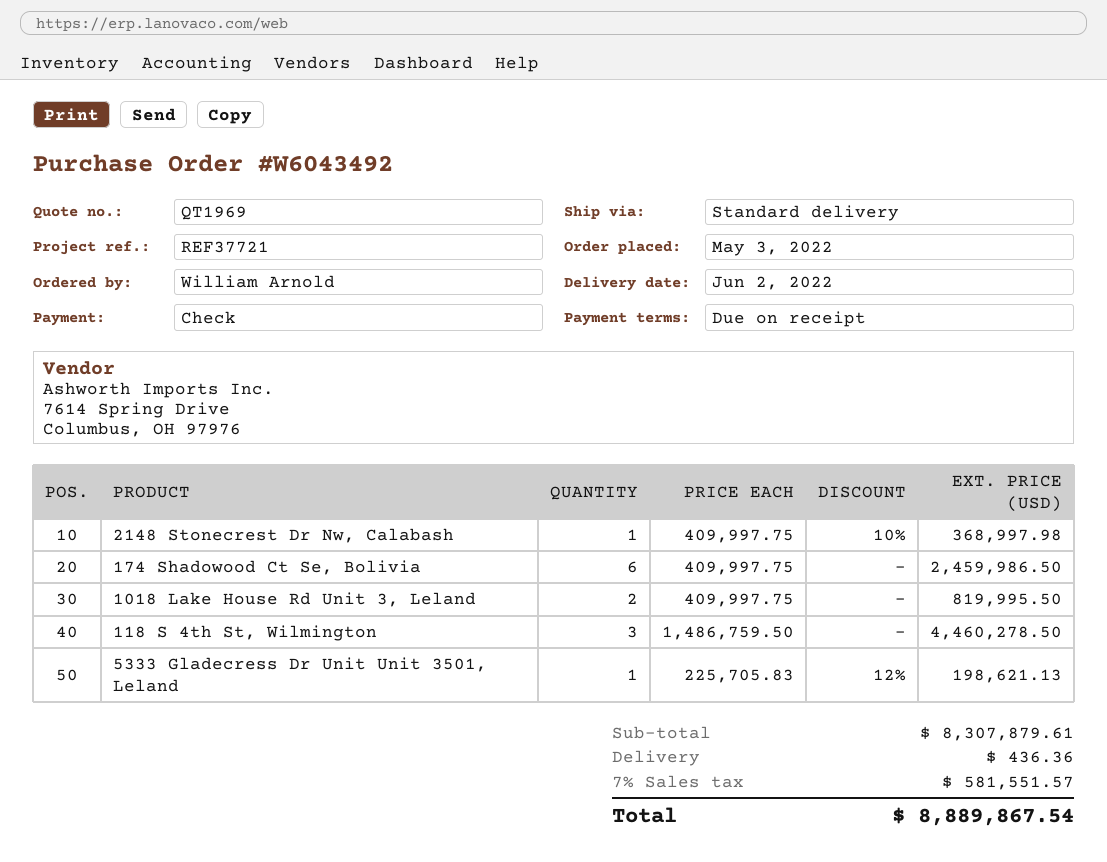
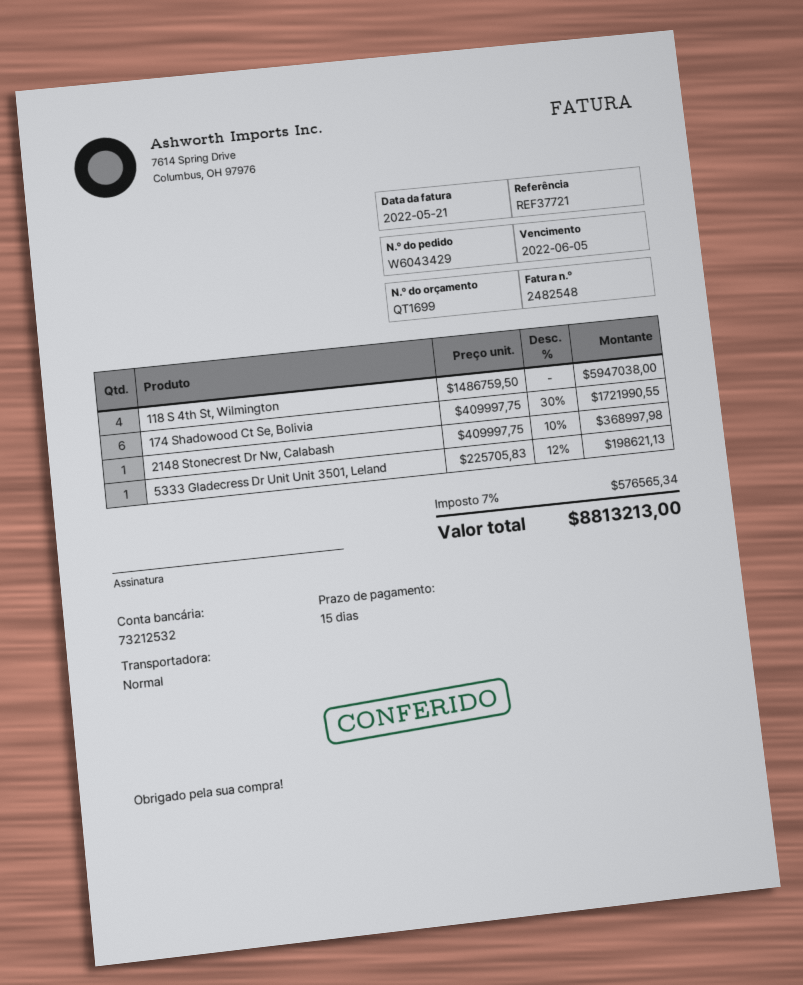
quote number: QT1969 -> QT1699
order number: W6043492 -> W6043429
payment terms: on receipt -> 15 days
174 Shadowood Ct Se, Bolivia: 6 x 409997.75 = 2459986.50 -> 6 x 409997.75 - 30% = 1721990.55
1018 Lake House Rd Unit 3, Leland: 2 x 409997.75 = 819995.50 -> none
118 S 4th St, Wilmington: 3 x 1486759.50 = 4460278.50 -> 4 x 1486759.50 = 5947038.00
shipping: 436.36 -> none
tax: 7% = 581551.57 -> 7% = 576565.34
total: 8889867.54 -> 8813213.00

